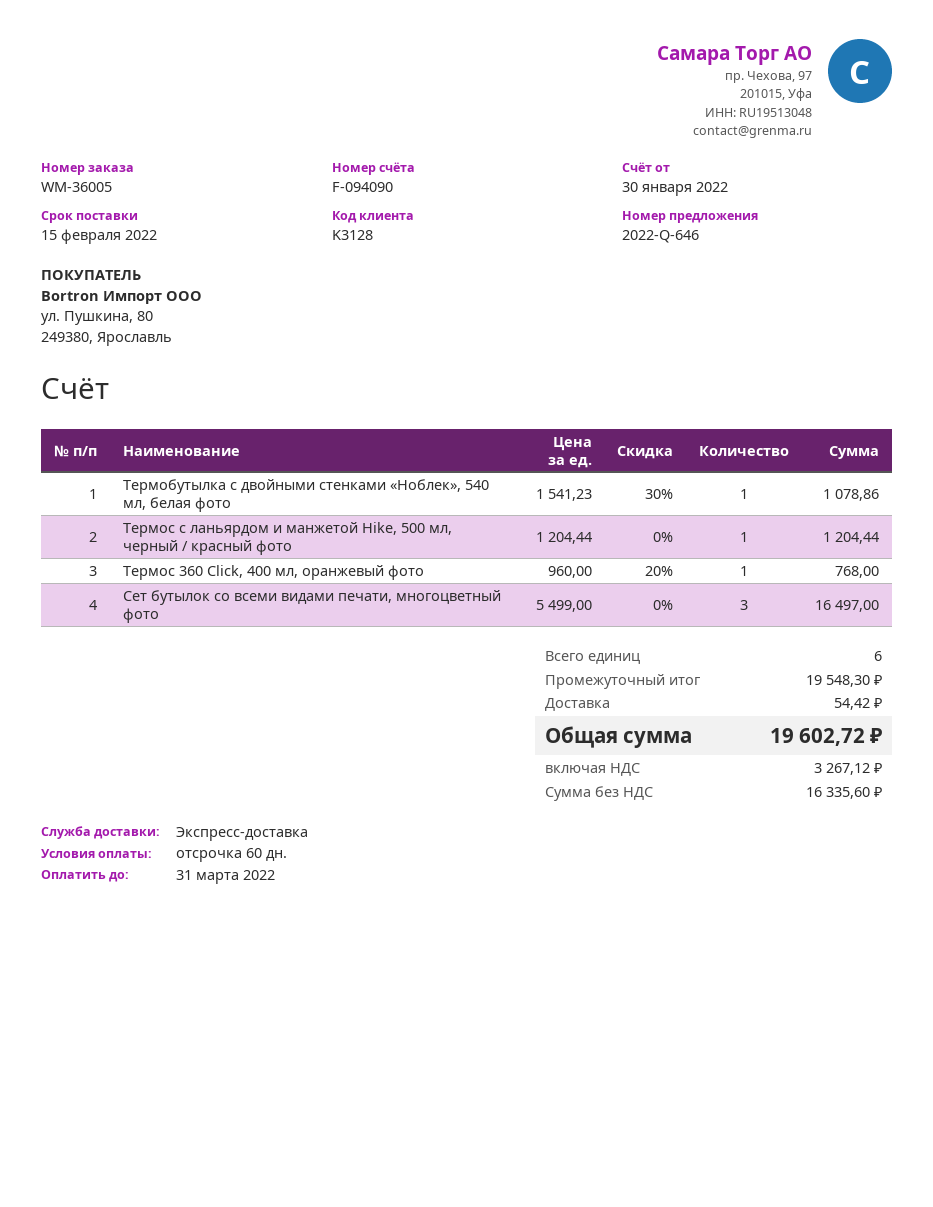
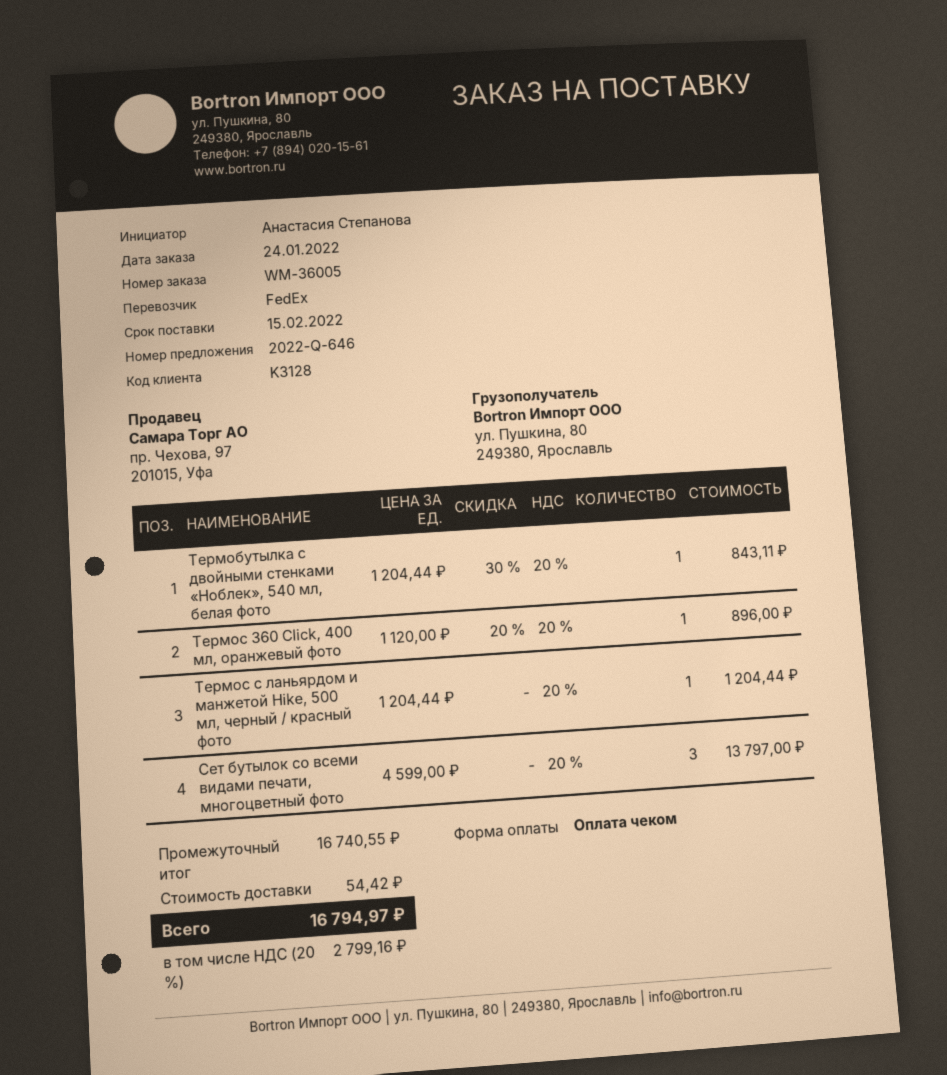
shipping method: express -> FedEx
Термобутылка с двойными стенками «Ноблек», 540 мл, белая фото: 1 x 1541.23 - 30% = 1078.86 -> 1 x 1204.44 - 30% = 843.11
Термоc 360 Click, 400 мл, оранжевый фото: 1 x 960.00 - 20% = 768.00 -> 1 x 1120.00 - 20% = 896.00
Сет бутылок со всеми видами печати, многоцветный фото: 3 x 5499.00 = 16497.00 -> 3 x 4599.00 = 13797.00
subtotal: 19548.30 -> 16740.55
tax: 3267.12 -> 2799.16
total: 19602.72 -> 16794.97

